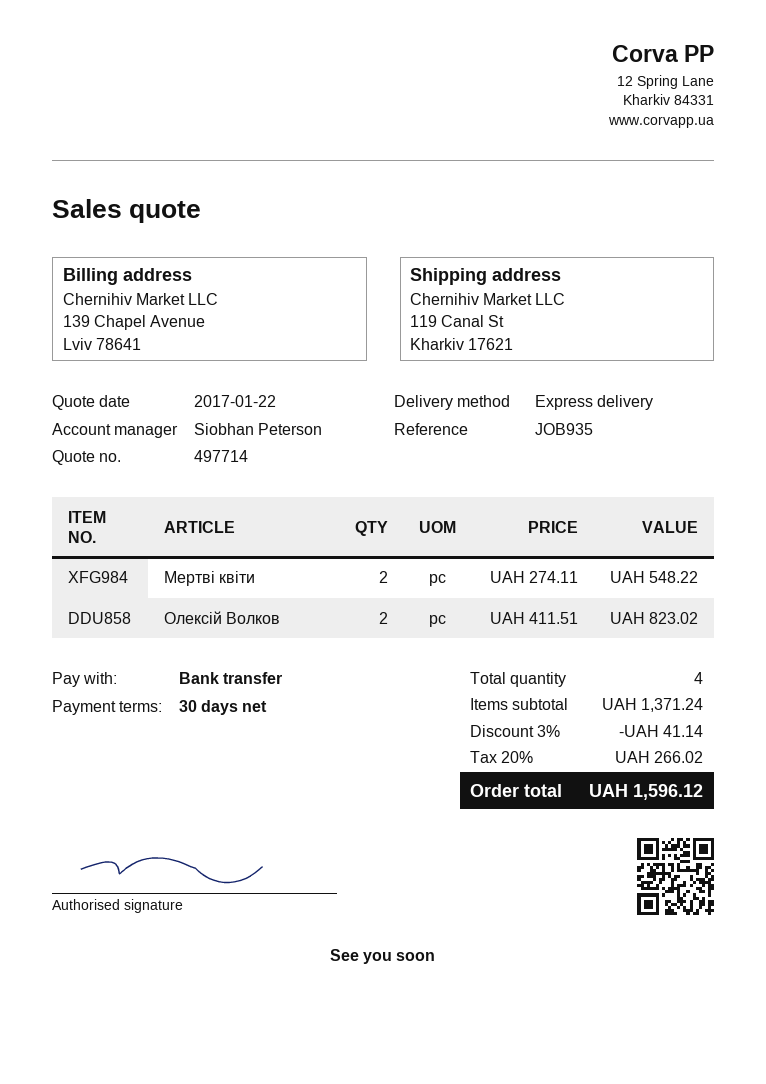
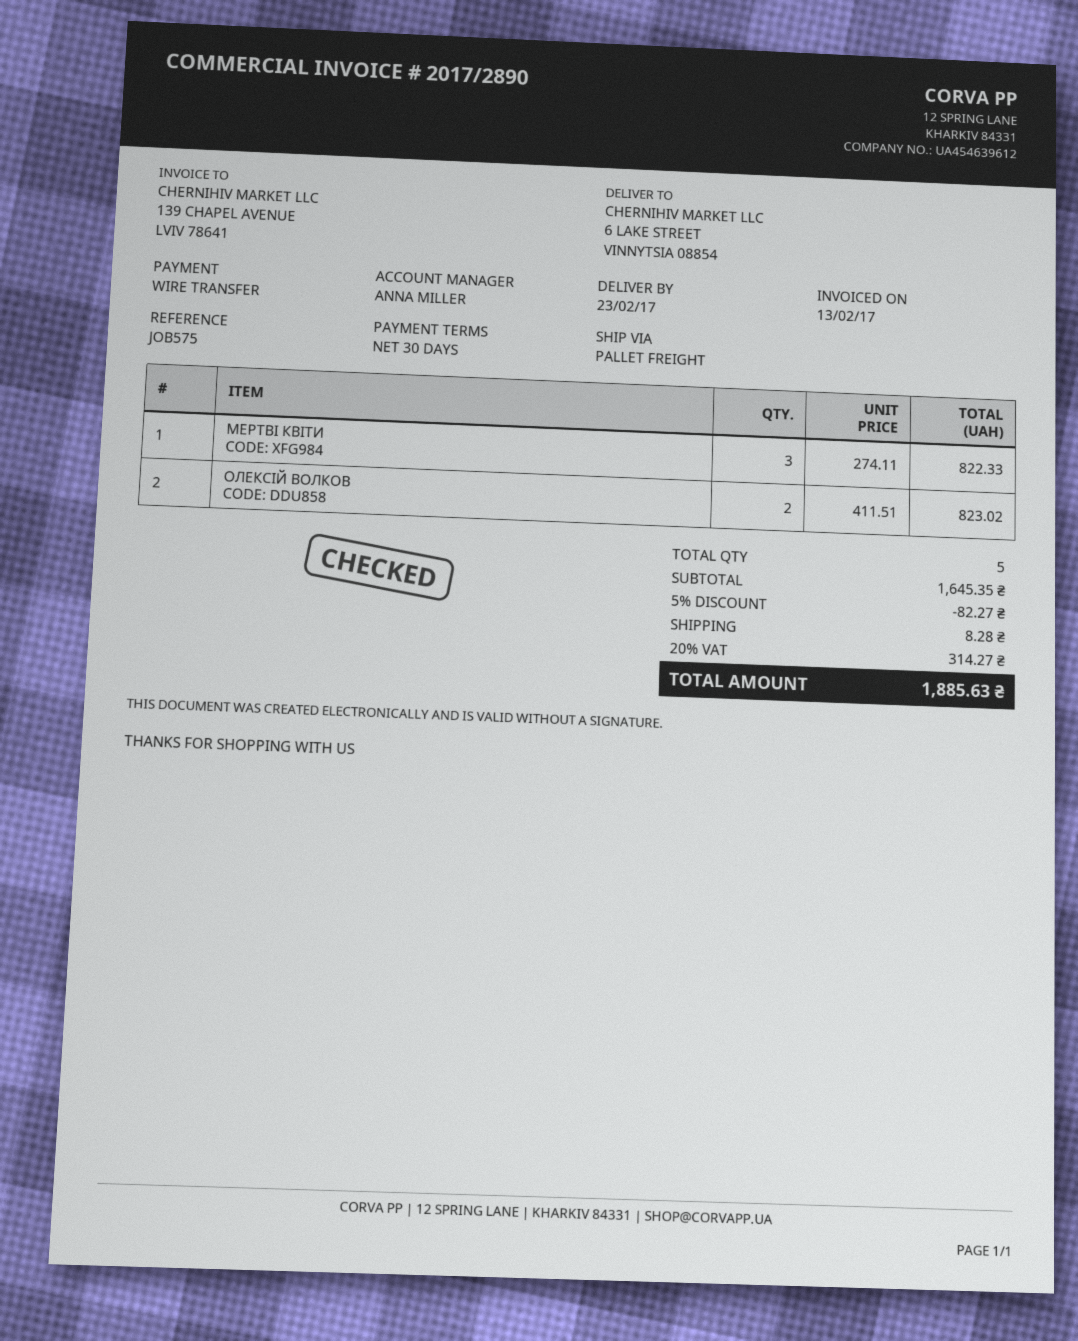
reference: JOB935 -> JOB575
sales rep: Siobhan Peterson -> ANNA MILLER
shipping method: express -> pallet freight
ship to: 119 Canal St, Kharkiv 17621 -> 6 LAKE STREET, VINNYTSIA 08854
Мертві квіти: 2 x 274.11 = 548.22 -> 3 x 274.11 = 822.33
total quantity: 4 -> 5
subtotal: 1371.24 -> 1645.35
discount: 3% = 41.14 -> 5% = 82.27
shipping: none -> 8.28
tax: 20% = 266.02 -> 20% = 314.27
total: 1596.12 -> 1885.63

